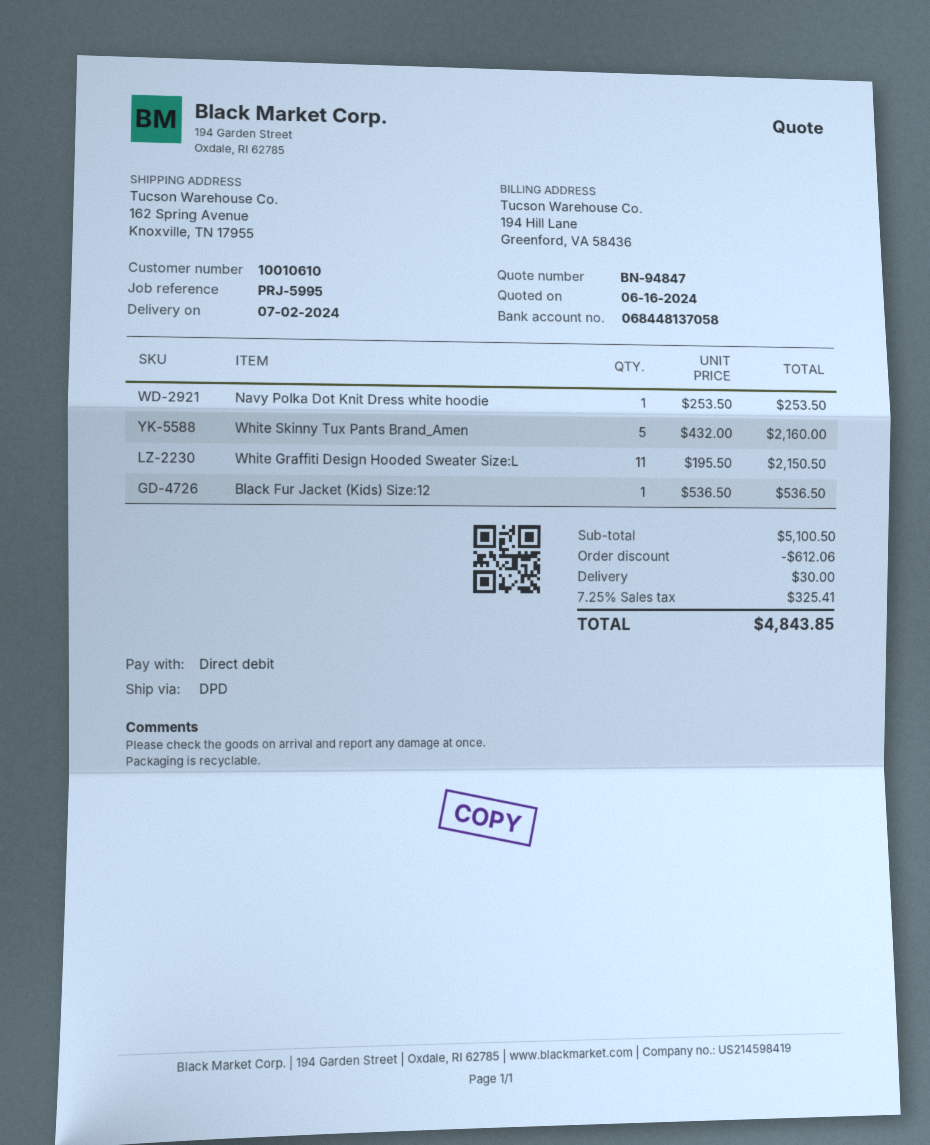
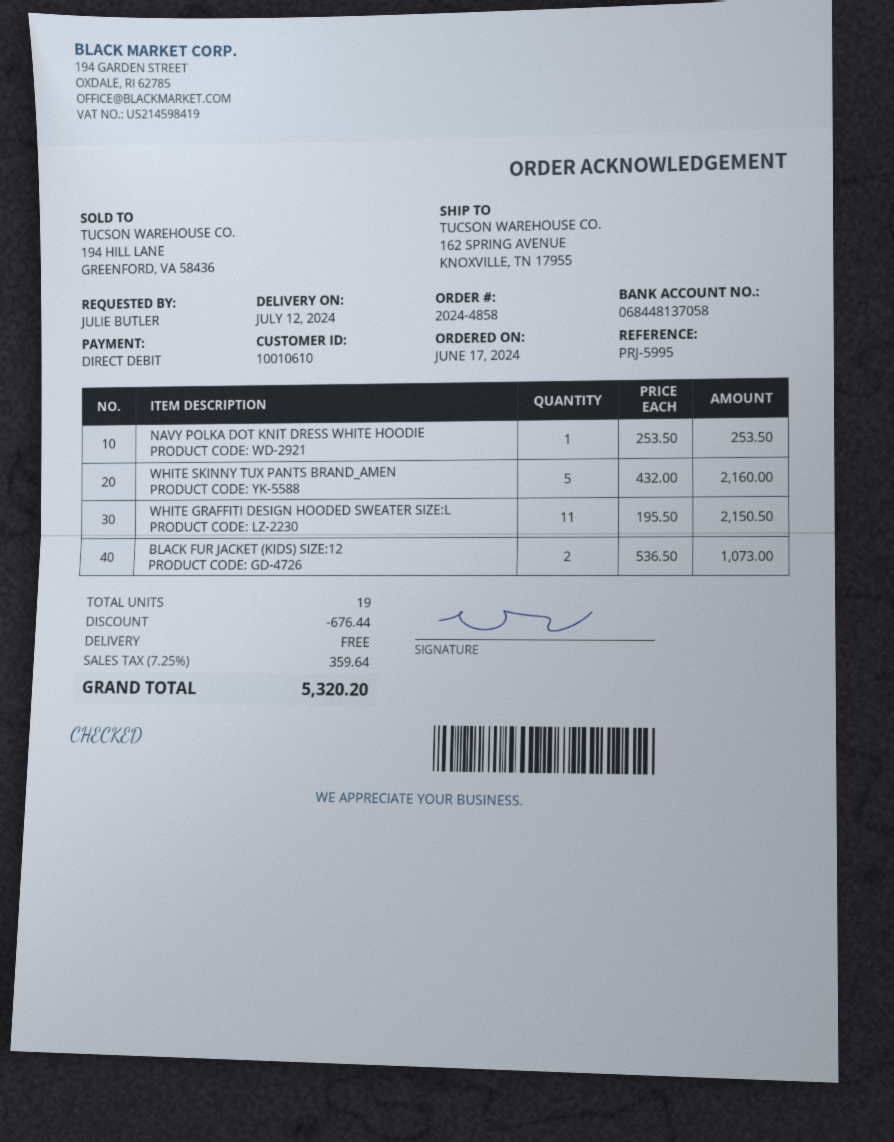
delivery date: 2024-07-02 -> 2024-07-12
Black Fur Jacket (Kids) Size:12: 1 x 536.50 = 536.50 -> 2 x 536.50 = 1073.00
discount: 612.06 -> 676.44
shipping: 30.00 -> 0.00
tax: 7.25% = 325.41 -> 7.25% = 359.64
total: 4843.85 -> 5320.20

